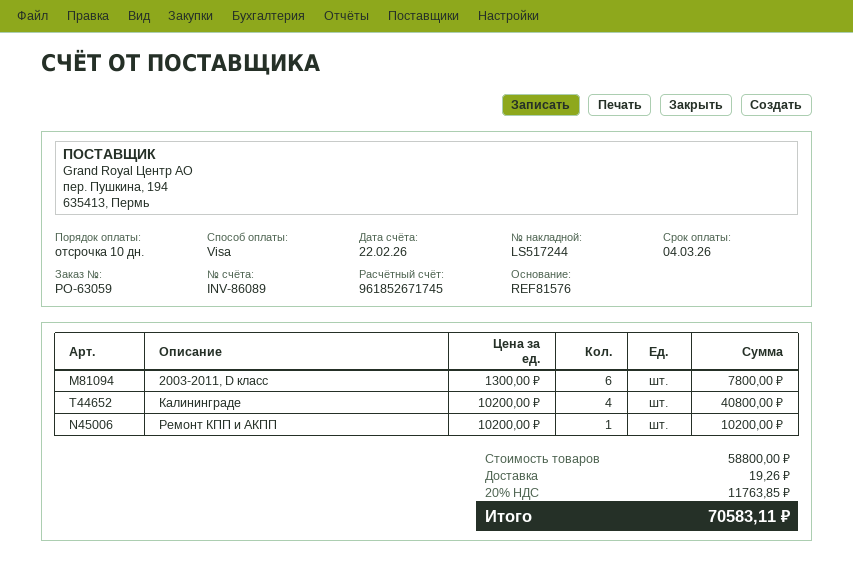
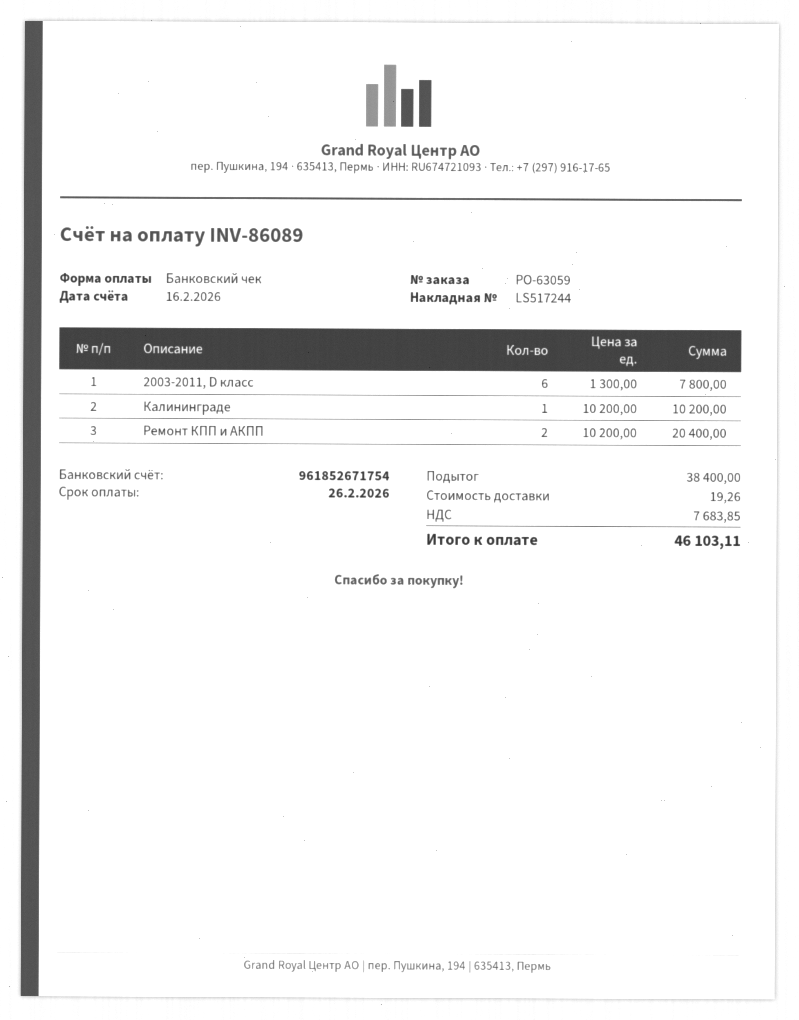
invoice date: 2026-02-22 -> 2026-02-16
due date: 2026-03-04 -> 2026-02-26
payment method: Visa -> cheque
bank account: 961852671745 -> 961852671754
Калининграде: 4 x 10200.00 = 40800.00 -> 1 x 10200.00 = 10200.00
Ремонт КПП и АКПП: 1 x 10200.00 = 10200.00 -> 2 x 10200.00 = 20400.00
subtotal: 58800.00 -> 38400.00
tax: 11763.85 -> 7683.85
total: 70583.11 -> 46103.11

